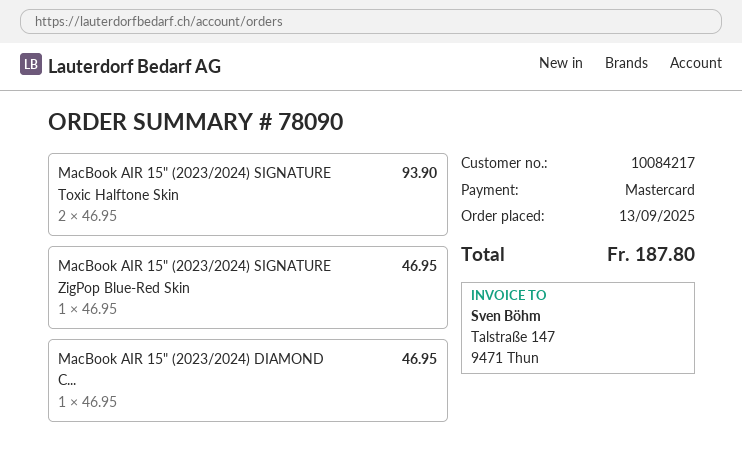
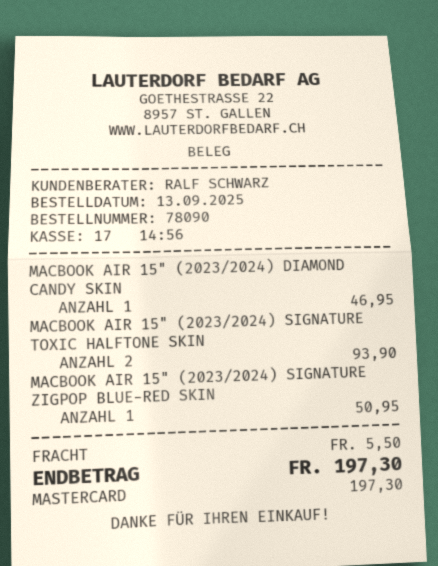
MacBook AIR 15" (2023/2024) SIGNATURE ZigPop Blue-Red Skin: 1 for 46.95 -> 1 for 50.95
shipping: none -> 5.50
total: 187.80 -> 197.30

